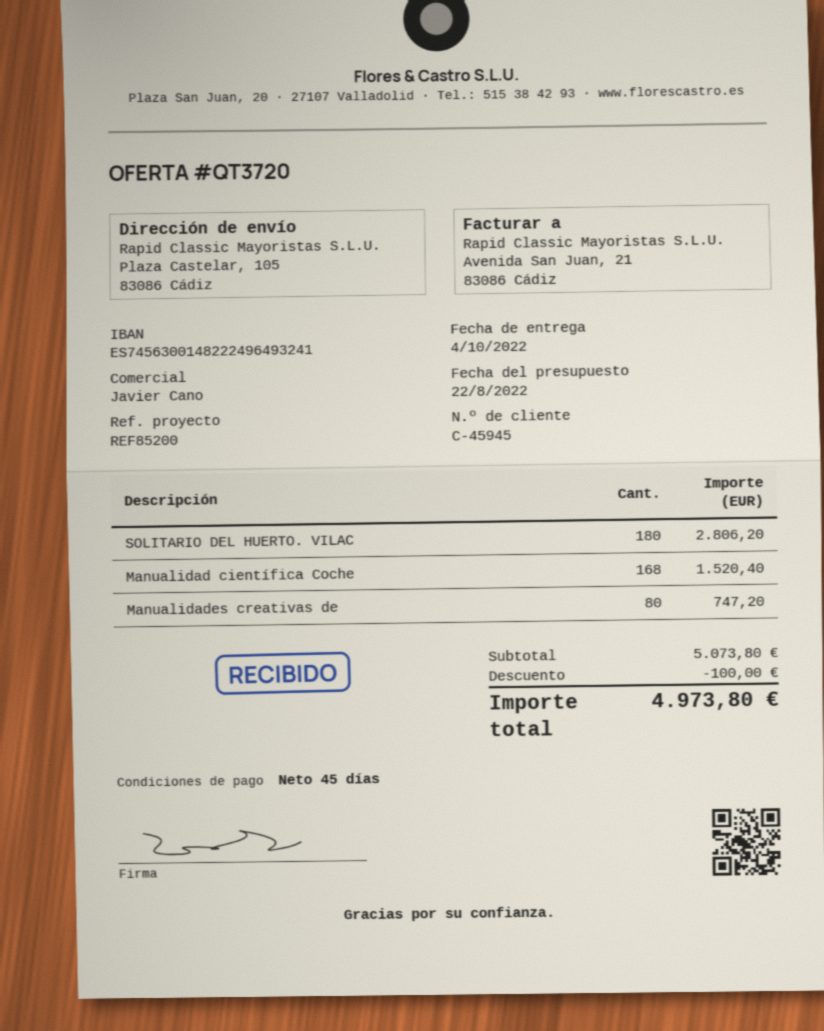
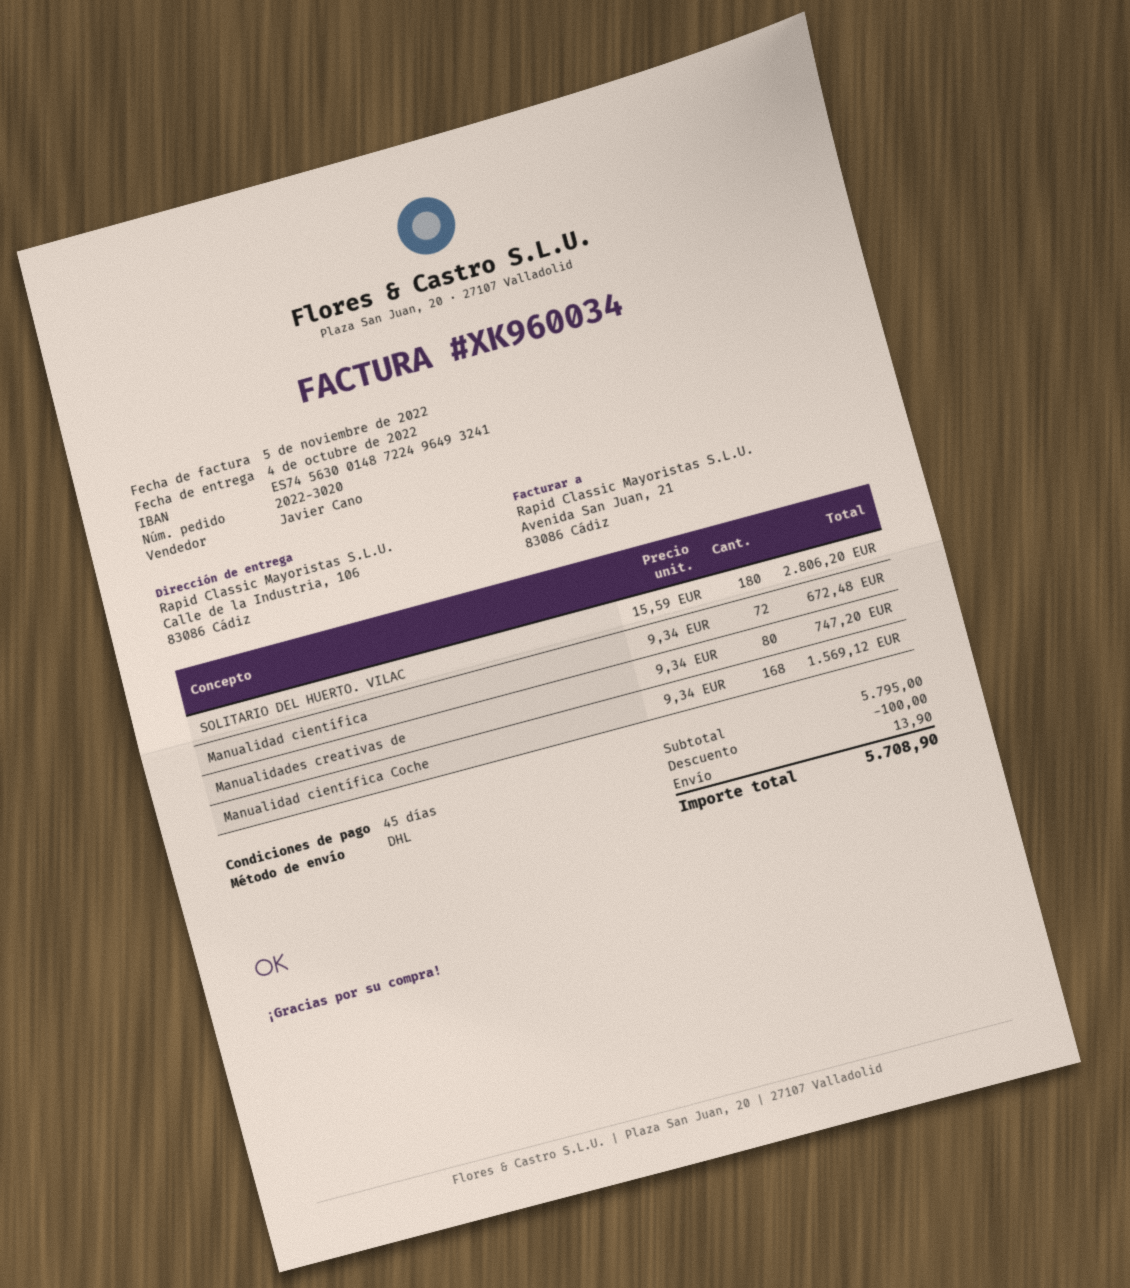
bank account: ES7456300148222496493241 -> ES7456300148722496493241
ship to: Plaza Castelar, 105, 83086 Cádiz -> Calle de la Industria, 106, 83086 Cádiz
Manualidad científica Coche: 168 for 1520.40 -> 168 for 1569.12
Manualidad científica: none -> 72 for 672.48
subtotal: 5073.80 -> 5795.00
shipping: none -> 13.90
total: 4973.80 -> 5708.90

